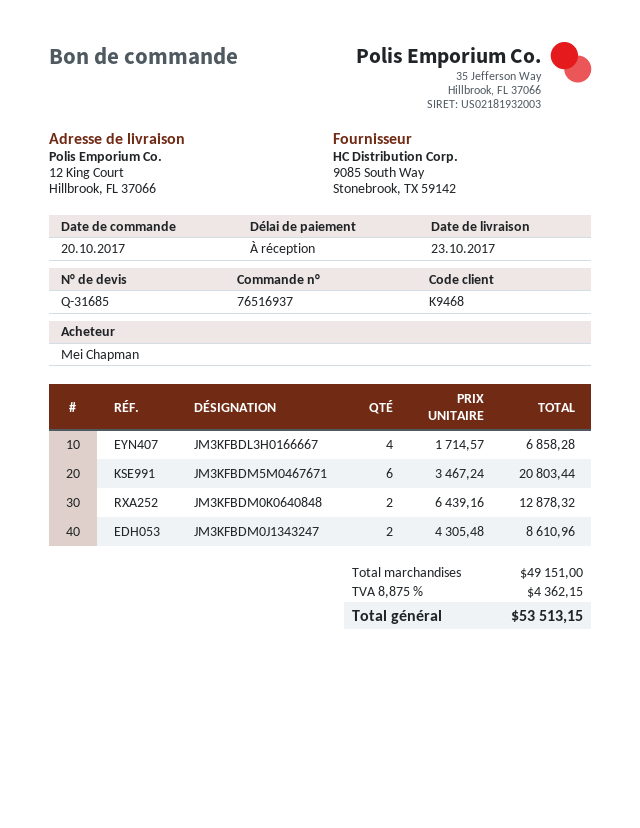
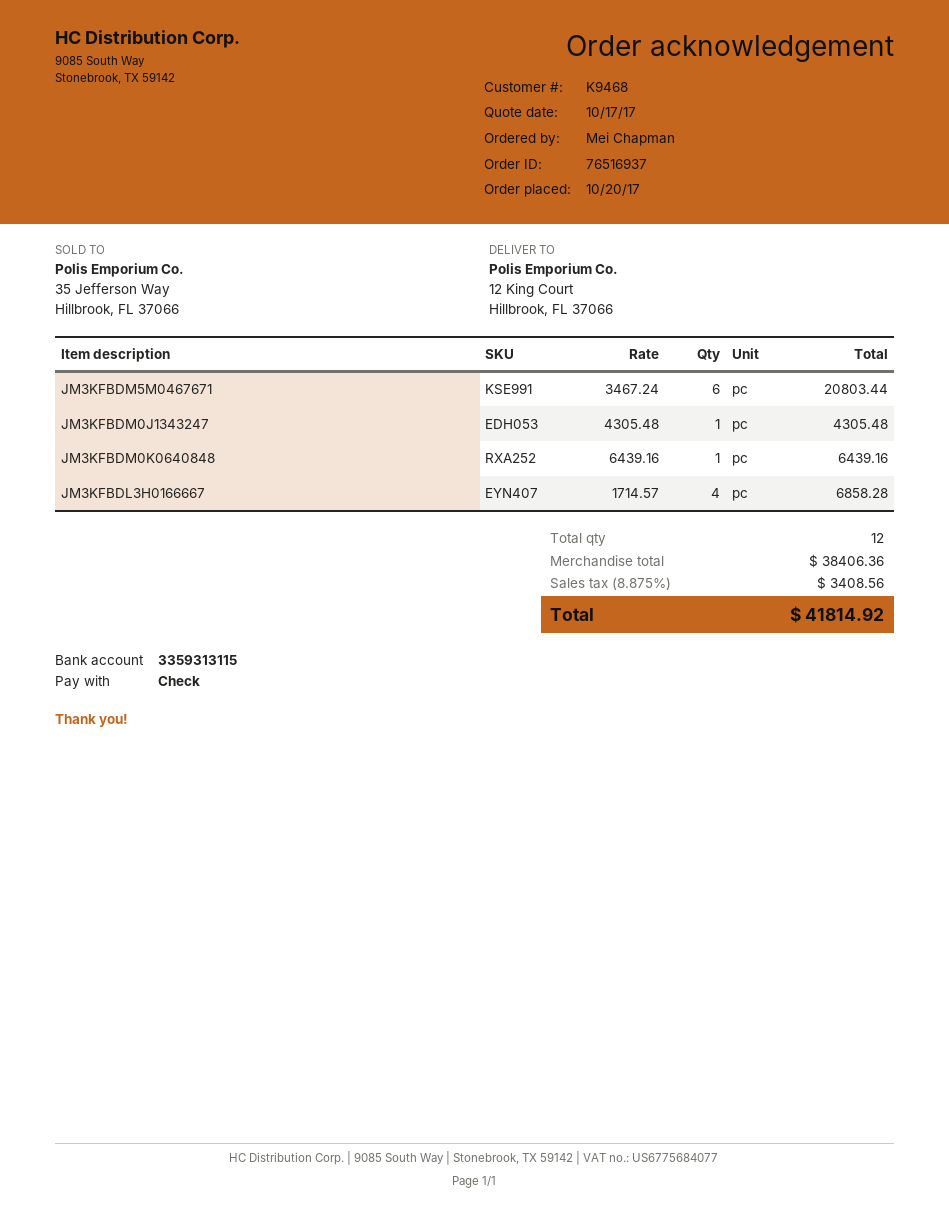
JM3KFBDM0K0640848: 2 x 6439.16 = 12878.32 -> 1 x 6439.16 = 6439.16
JM3KFBDM0J1343247: 2 x 4305.48 = 8610.96 -> 1 x 4305.48 = 4305.48
subtotal: 49151.00 -> 38406.36
tax: 8.875% = 4362.15 -> 8.875% = 3408.56
total: 53513.15 -> 41814.92

